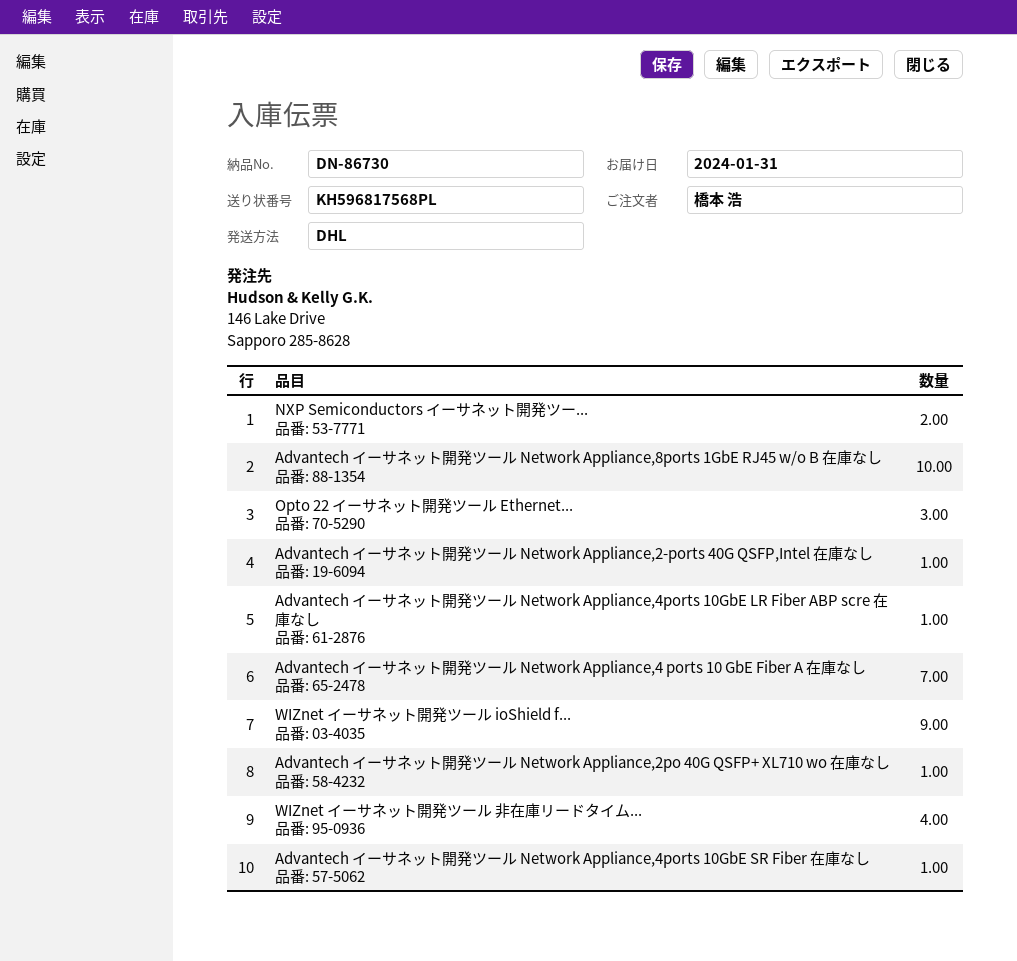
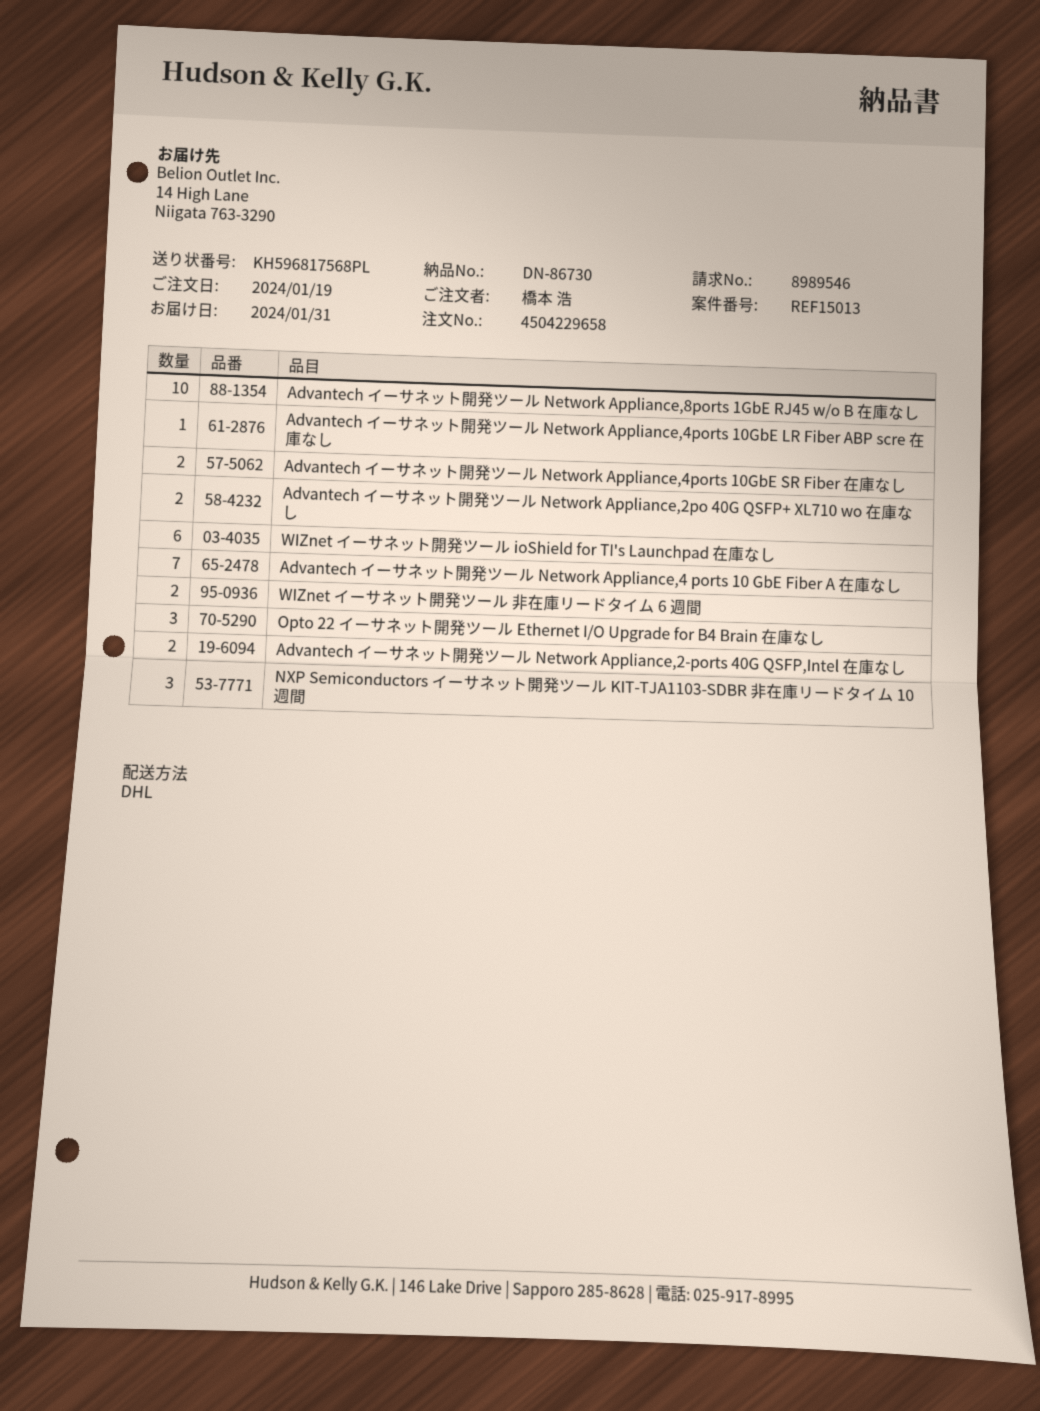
NXP Semiconductors イーサネット開発ツー...: 2 -> 3
Advantech イーサネット開発ツール Network Appliance,2-ports 40G QSFP,Intel 在庫なし: 1 -> 2
WIZnet イーサネット開発ツール ioShield f...: 9 -> 6
Advantech イーサネット開発ツール Network Appliance,2po 40G QSFP+ XL710 wo 在庫なし: 1 -> 2
WIZnet イーサネット開発ツール 非在庫リードタイム...: 4 -> 2
Advantech イーサネット開発ツール Network Appliance,4ports 10GbE SR Fiber 在庫なし: 1 -> 2

